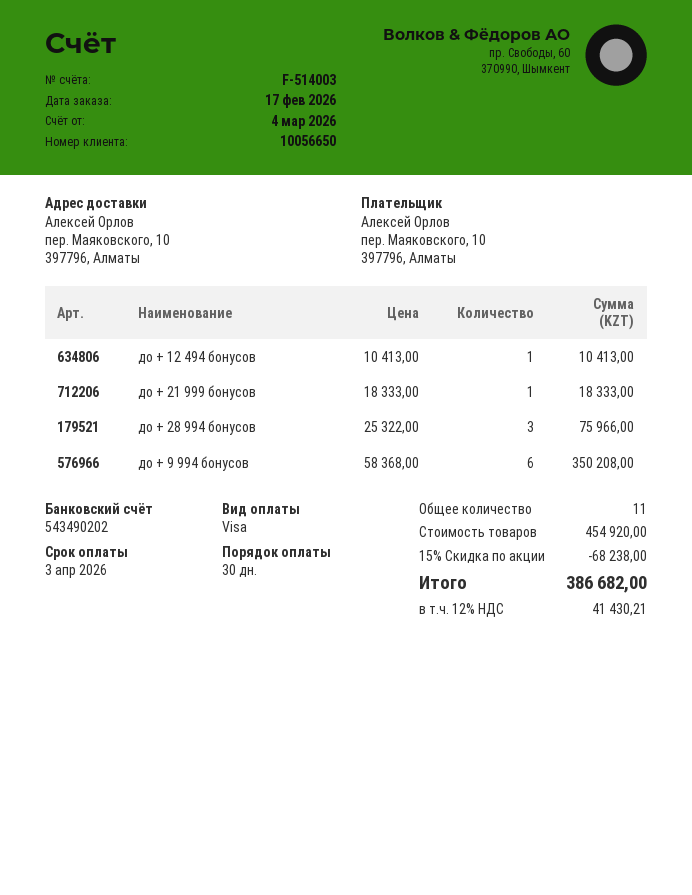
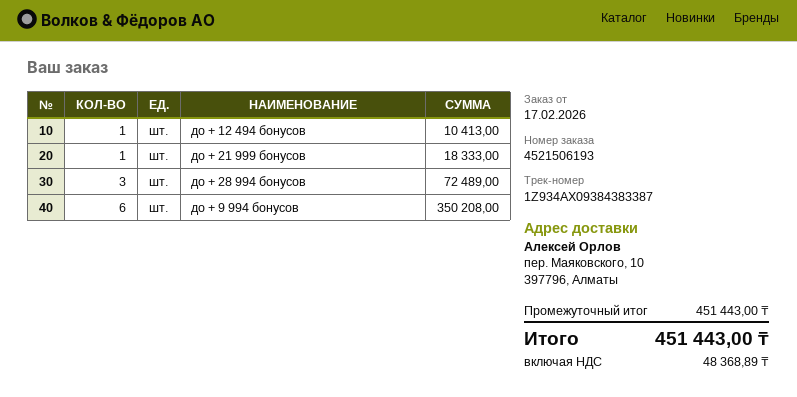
до + 28 994 бонусов: 3 for 75966.00 -> 3 for 72489.00
subtotal: 454920.00 -> 451443.00
discount: 15% = 68238.00 -> none
tax: 41430.21 -> 48368.89
total: 386682.00 -> 451443.00

